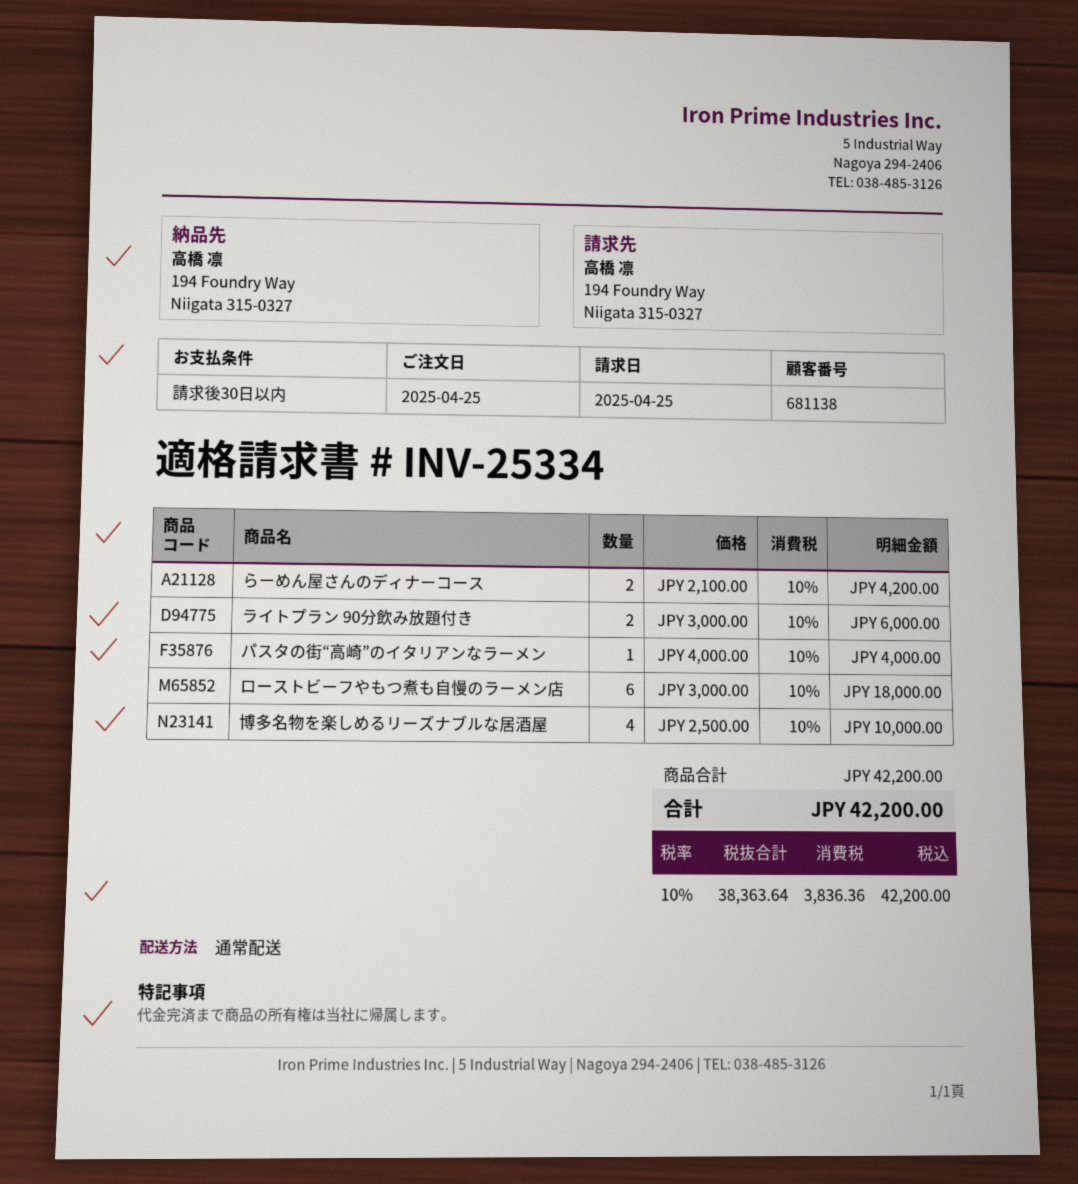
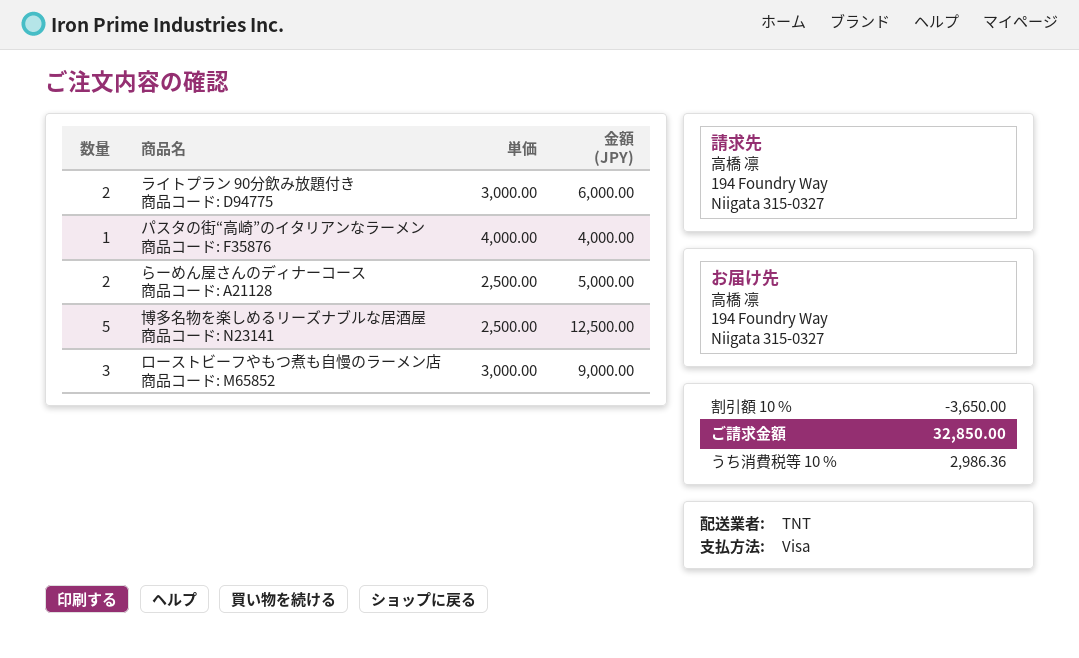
shipping method: standard -> TNT
らーめん屋さんのディナーコース: 2 x 2100.00 = 4200.00 -> 2 x 2500.00 = 5000.00
ローストビーフやもつ煮も自慢のラーメン店: 6 x 3000.00 = 18000.00 -> 3 x 3000.00 = 9000.00
博多名物を楽しめるリーズナブルな居酒屋: 4 x 2500.00 = 10000.00 -> 5 x 2500.00 = 12500.00
discount: none -> 10% = 3650.00
tax: 10% = 3836.36 -> 10% = 2986.36
total: 42200.00 -> 32850.00

